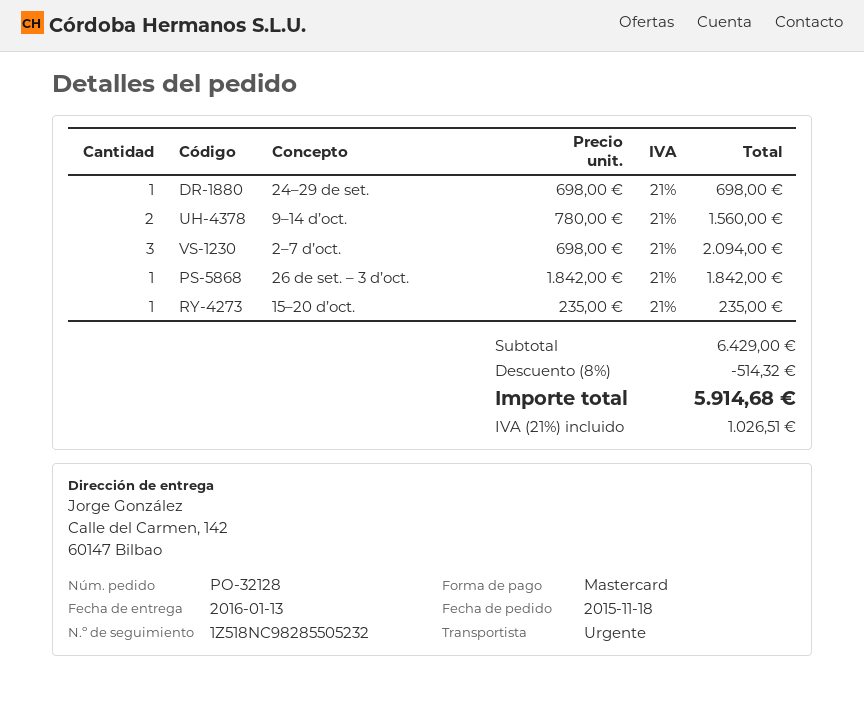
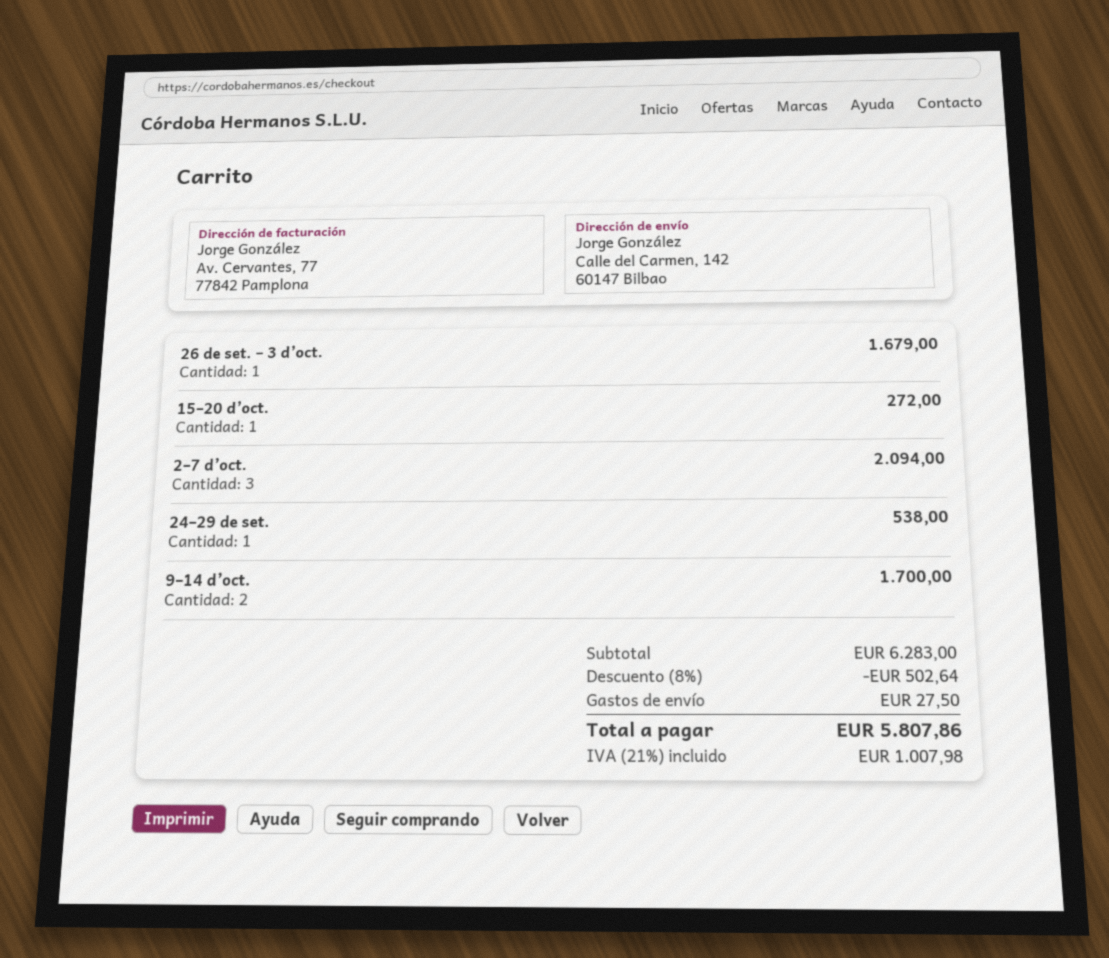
24–29 de set.: 1 for 698.00 -> 1 for 538.00
9–14 d’oct.: 2 for 1560.00 -> 2 for 1700.00
26 de set. – 3 d’oct.: 1 for 1842.00 -> 1 for 1679.00
15–20 d’oct.: 1 for 235.00 -> 1 for 272.00
subtotal: 6429.00 -> 6283.00
discount: 8% = 514.32 -> 8% = 502.64
shipping: none -> 27.50
tax: 21% = 1026.51 -> 21% = 1007.98
total: 5914.68 -> 5807.86

